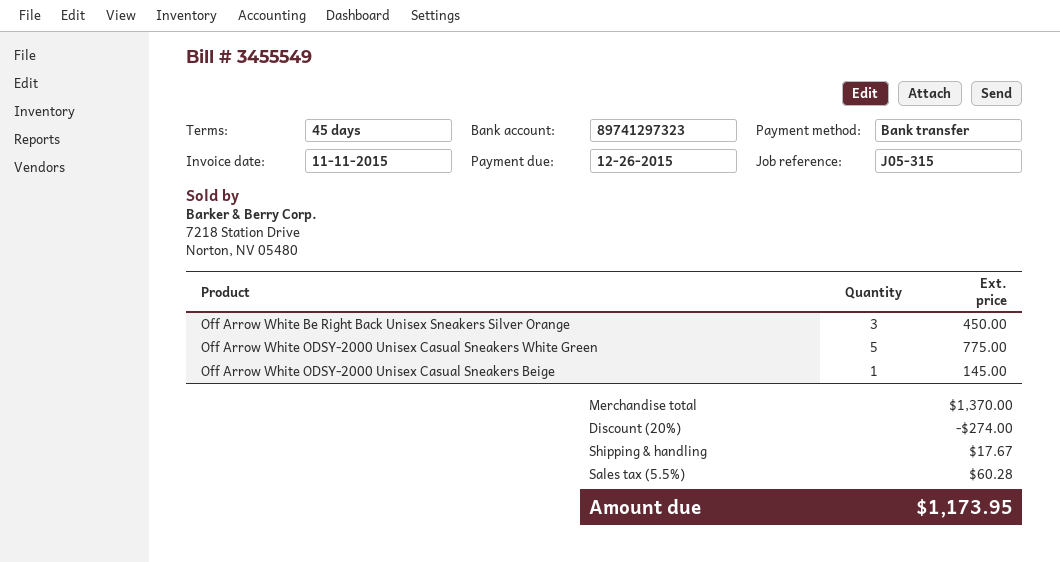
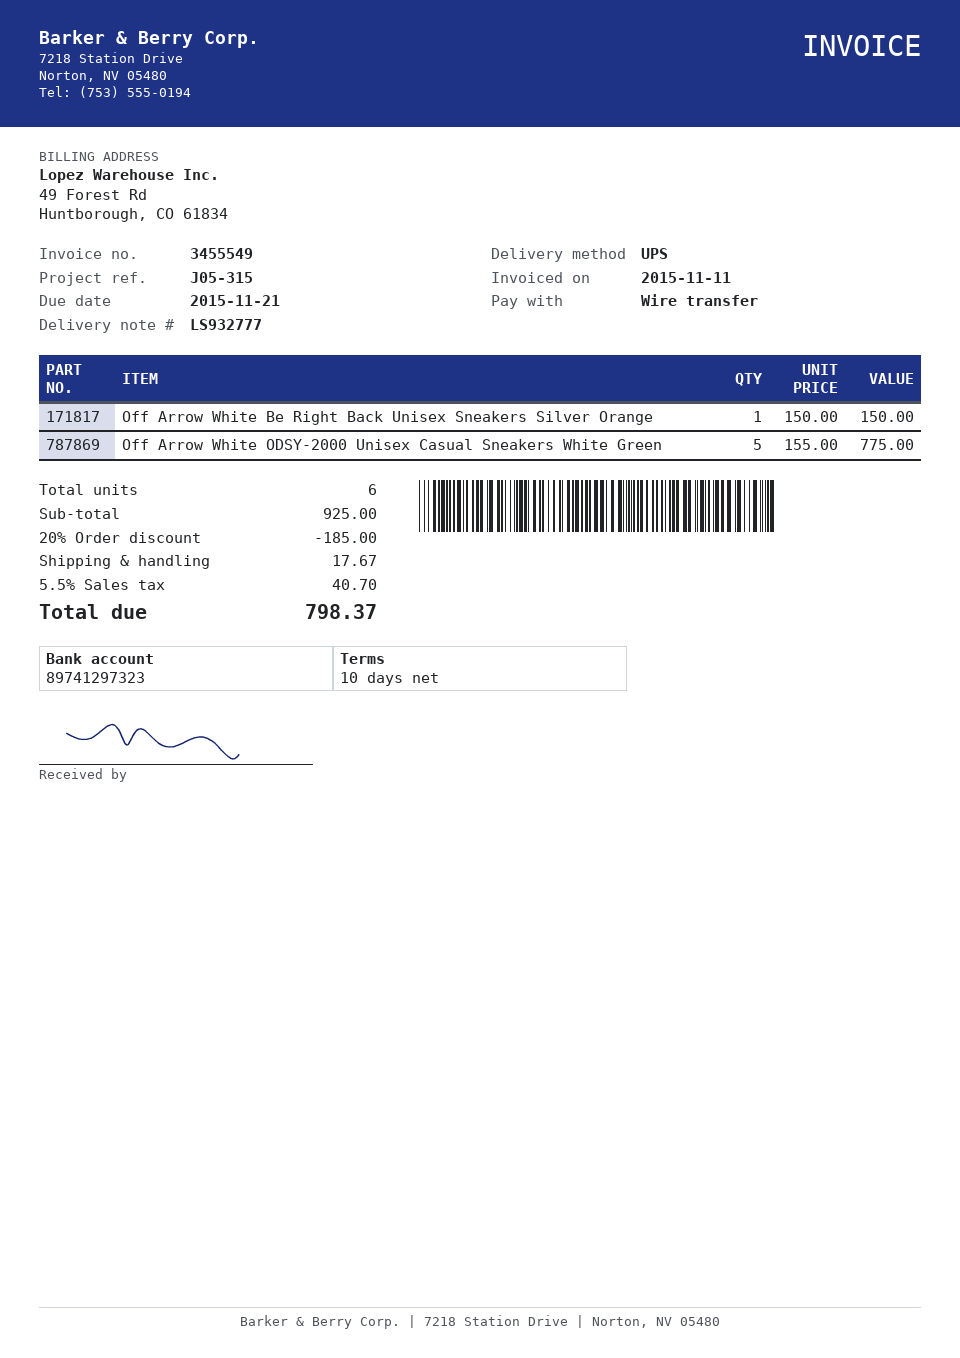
payment terms: 45 days -> 10 days
due date: 2015-12-26 -> 2015-11-21
Off Arrow White Be Right Back Unisex Sneakers Silver Orange: 3 for 450.00 -> 1 for 150.00
Off Arrow White ODSY-2000 Unisex Casual Sneakers Beige: 1 for 145.00 -> none
subtotal: 1370.00 -> 925.00
discount: 20% = 274.00 -> 20% = 185.00
tax: 5.5% = 60.28 -> 5.5% = 40.70
total: 1173.95 -> 798.37

